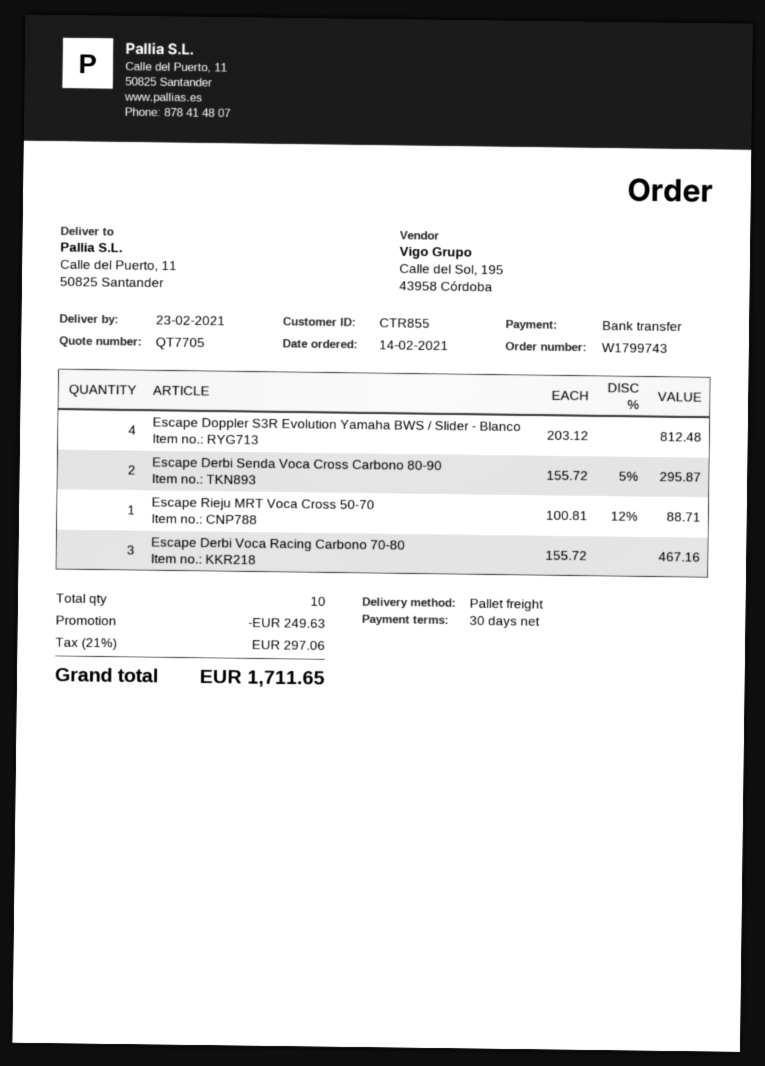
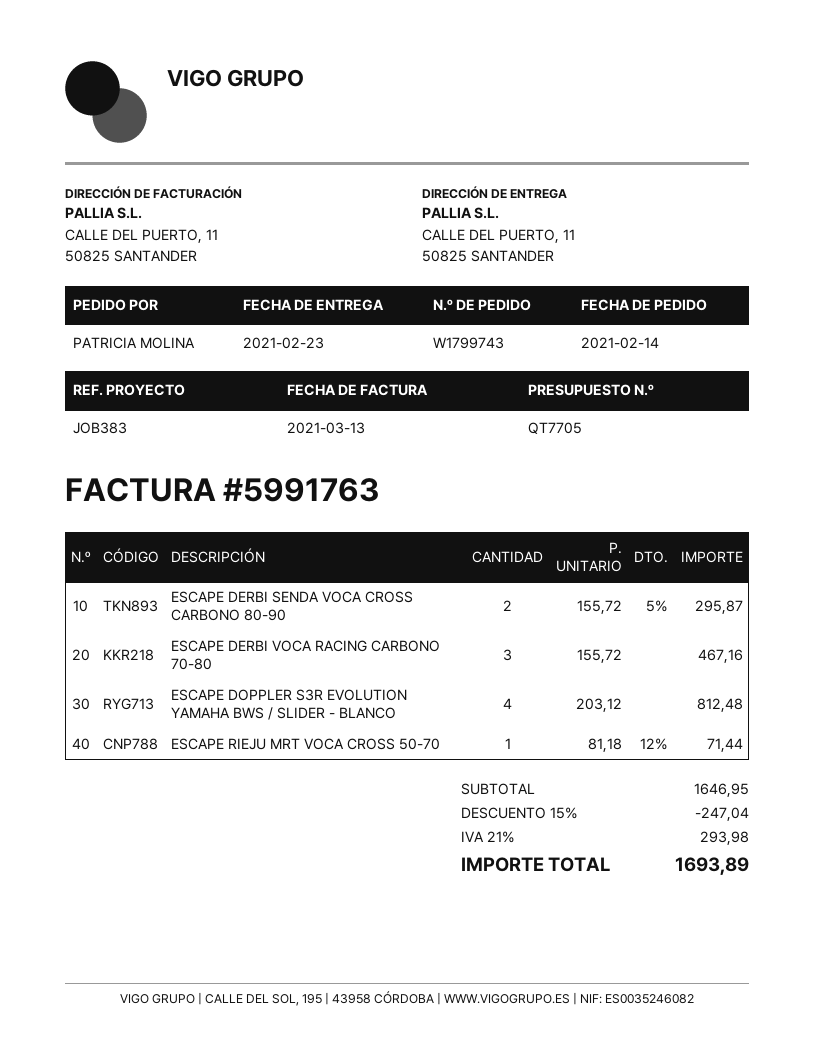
Escape Rieju MRT Voca Cross 50-70: 1 x 100.81 - 12% = 88.71 -> 1 x 81.18 - 12% = 71.44
discount: 249.63 -> 247.04
tax: 21% = 297.06 -> 21% = 293.98
total: 1711.65 -> 1693.89

